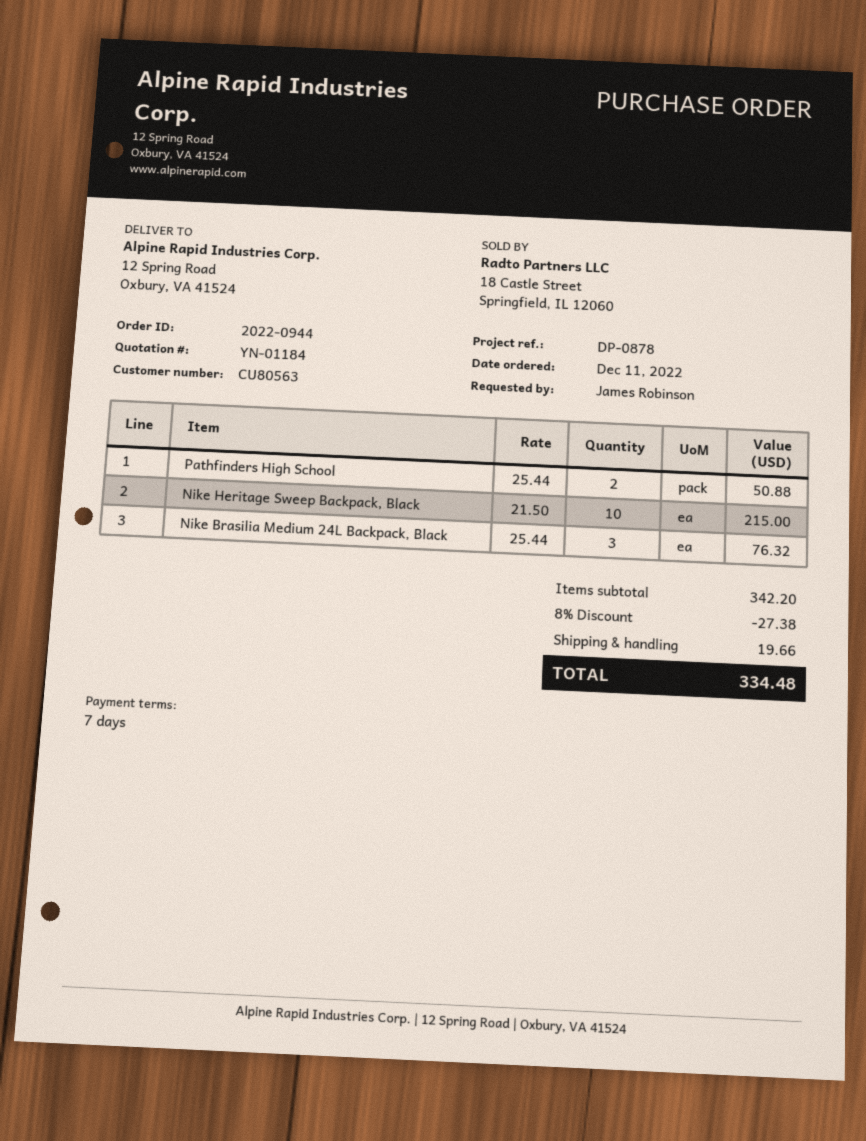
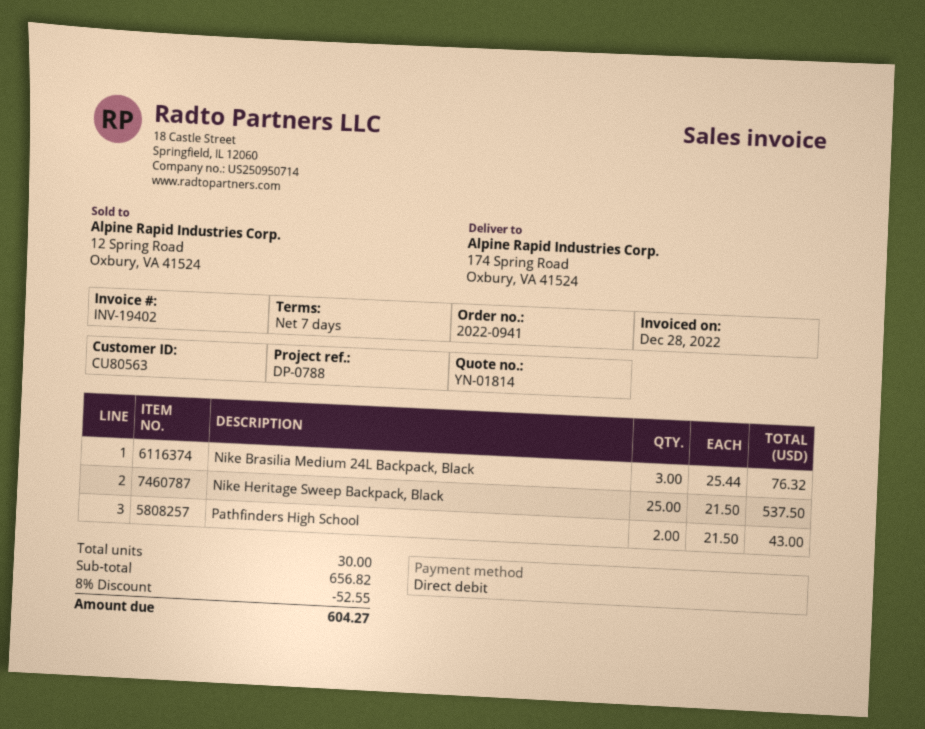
quote number: YN-01184 -> YN-01814
order number: 2022-0944 -> 2022-0941
reference: DP-0878 -> DP-0788
ship to: 12 Spring Road, Oxbury, VA 41524 -> 174 Spring Road, Oxbury, VA 41524
Pathfinders High School: 2 x 25.44 = 50.88 -> 2 x 21.50 = 43.00
Nike Heritage Sweep Backpack, Black: 10 x 21.50 = 215.00 -> 25 x 21.50 = 537.50
subtotal: 342.20 -> 656.82
discount: 8% = 27.38 -> 8% = 52.55
shipping: 19.66 -> none
total: 334.48 -> 604.27

